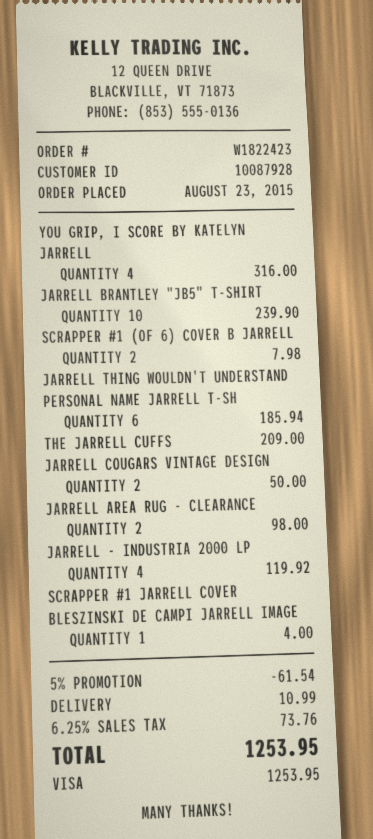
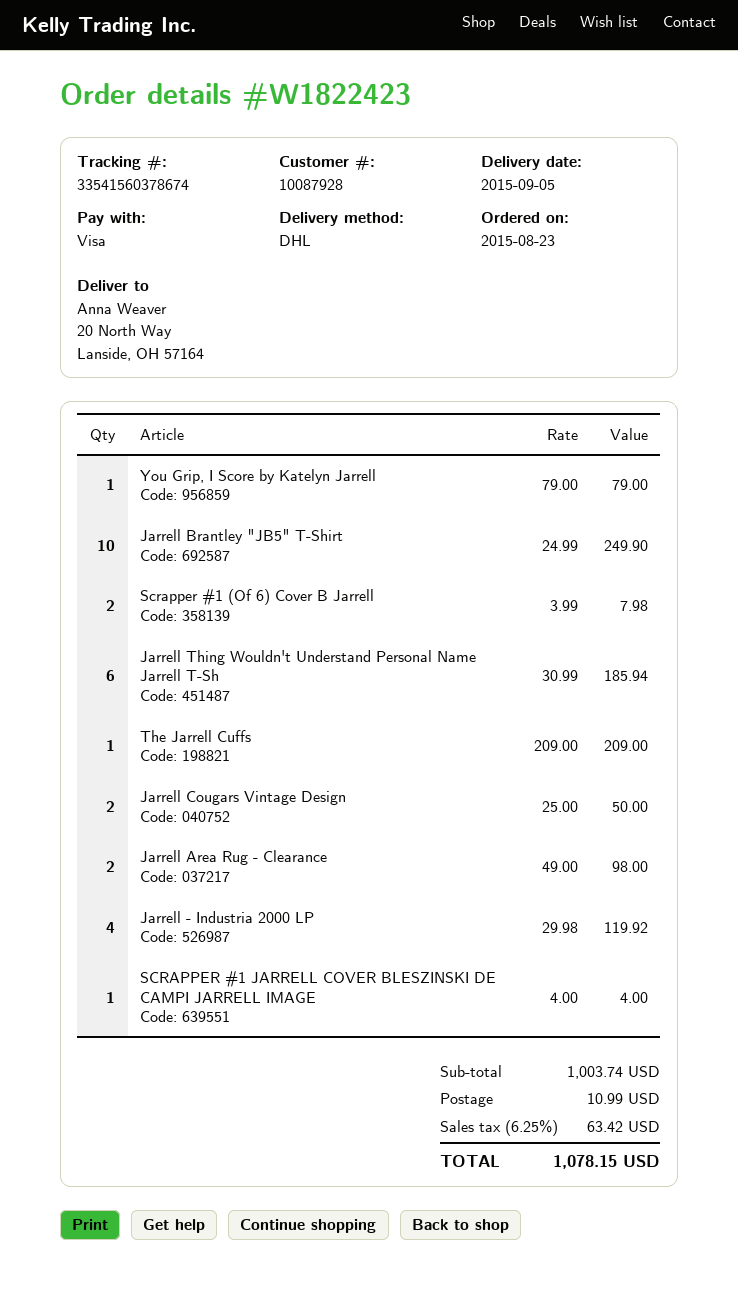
YOU GRIP, I SCORE BY KATELYN JARRELL: 4 for 316.00 -> 1 for 79.00
JARRELL BRANTLEY "JB5" T-SHIRT: 10 for 239.90 -> 10 for 249.90
discount: 5% = 61.54 -> none
tax: 6.25% = 73.76 -> 6.25% = 63.42
total: 1253.95 -> 1078.15

